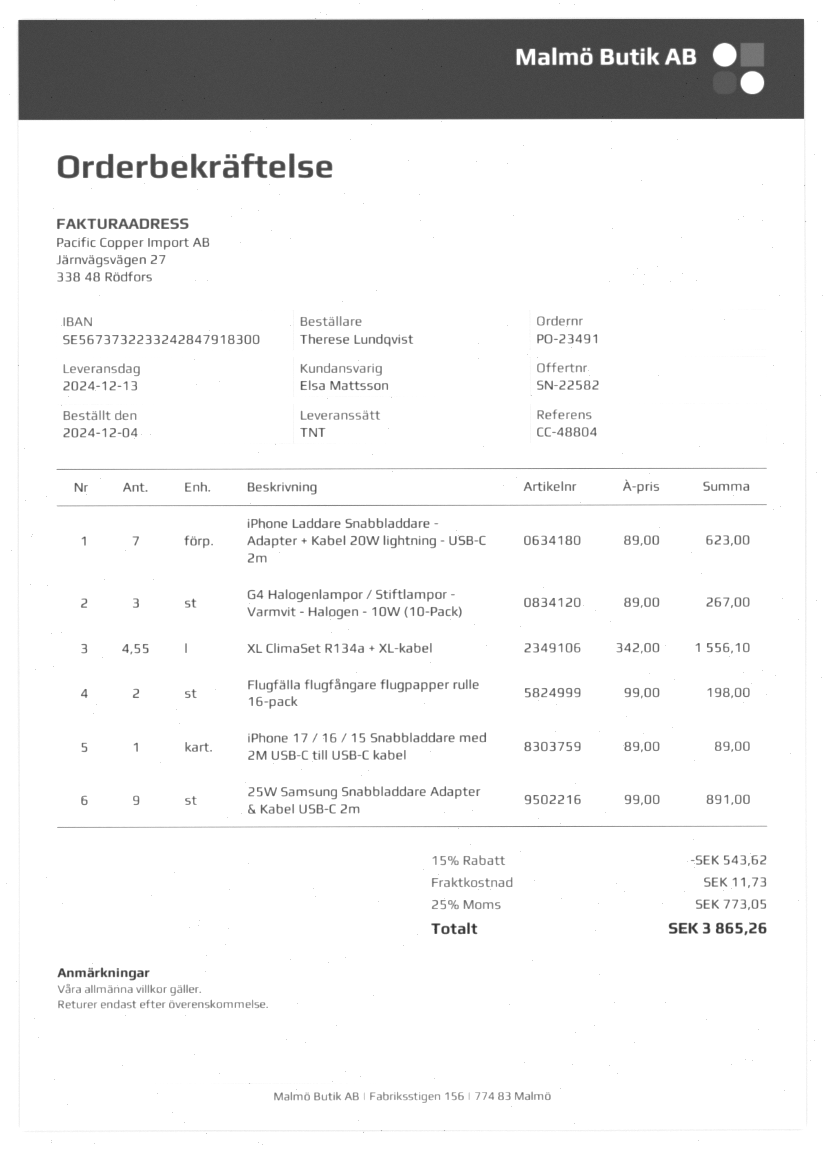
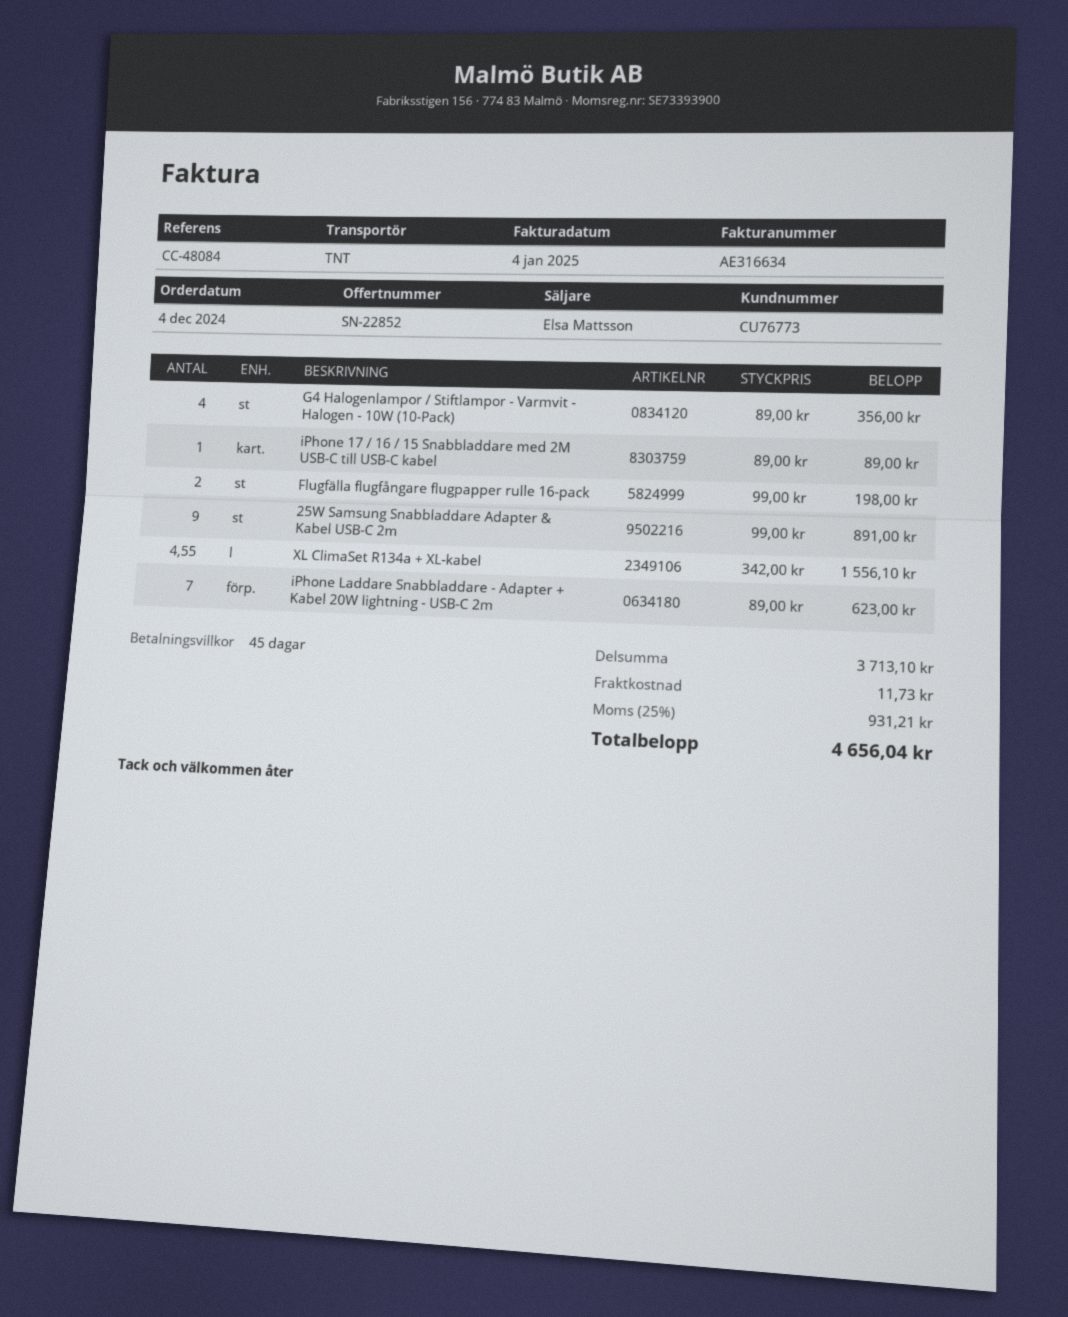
quote number: SN-22582 -> SN-22852
reference: CC-48804 -> CC-48084
G4 Halogenlampor / Stiftlampor - Varmvit - Halogen - 10W (10-Pack): 3 x 89.00 = 267.00 -> 4 x 89.00 = 356.00
discount: 15% = 543.62 -> none
tax: 25% = 773.05 -> 25% = 931.21
total: 3865.26 -> 4656.04

